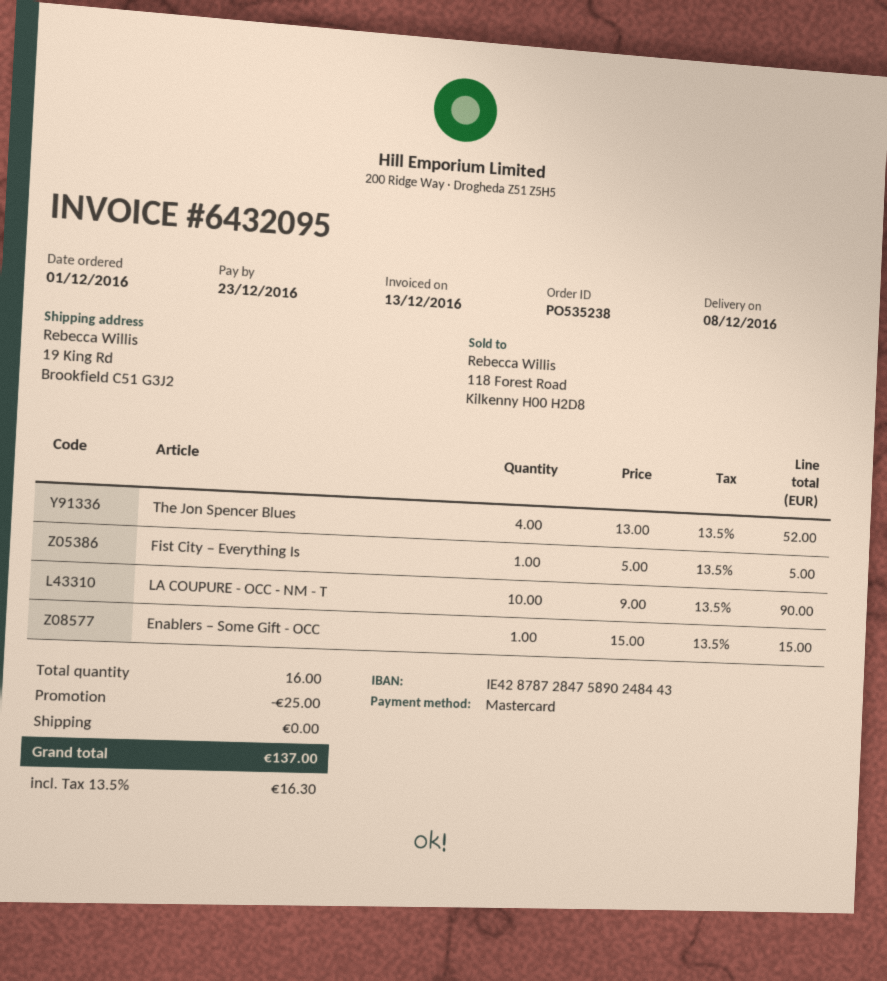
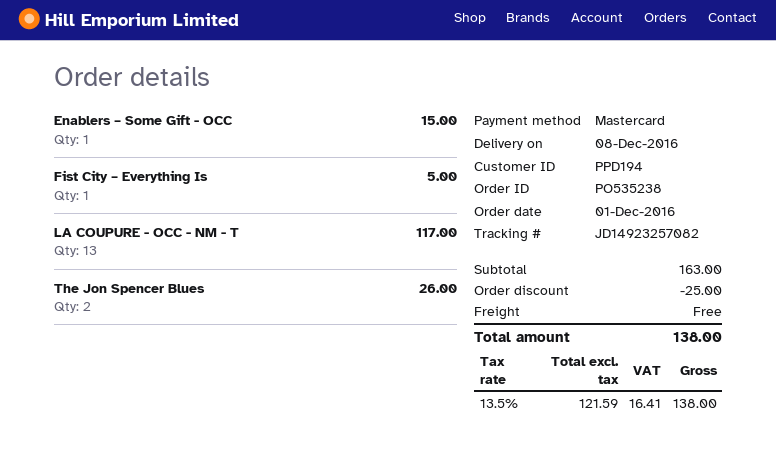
The Jon Spencer Blues: 4 for 52.00 -> 2 for 26.00
LA COUPURE - OCC - NM - T: 10 for 90.00 -> 13 for 117.00
tax: 13.5% = 16.30 -> 13.5% = 16.41
total: 137.00 -> 138.00

